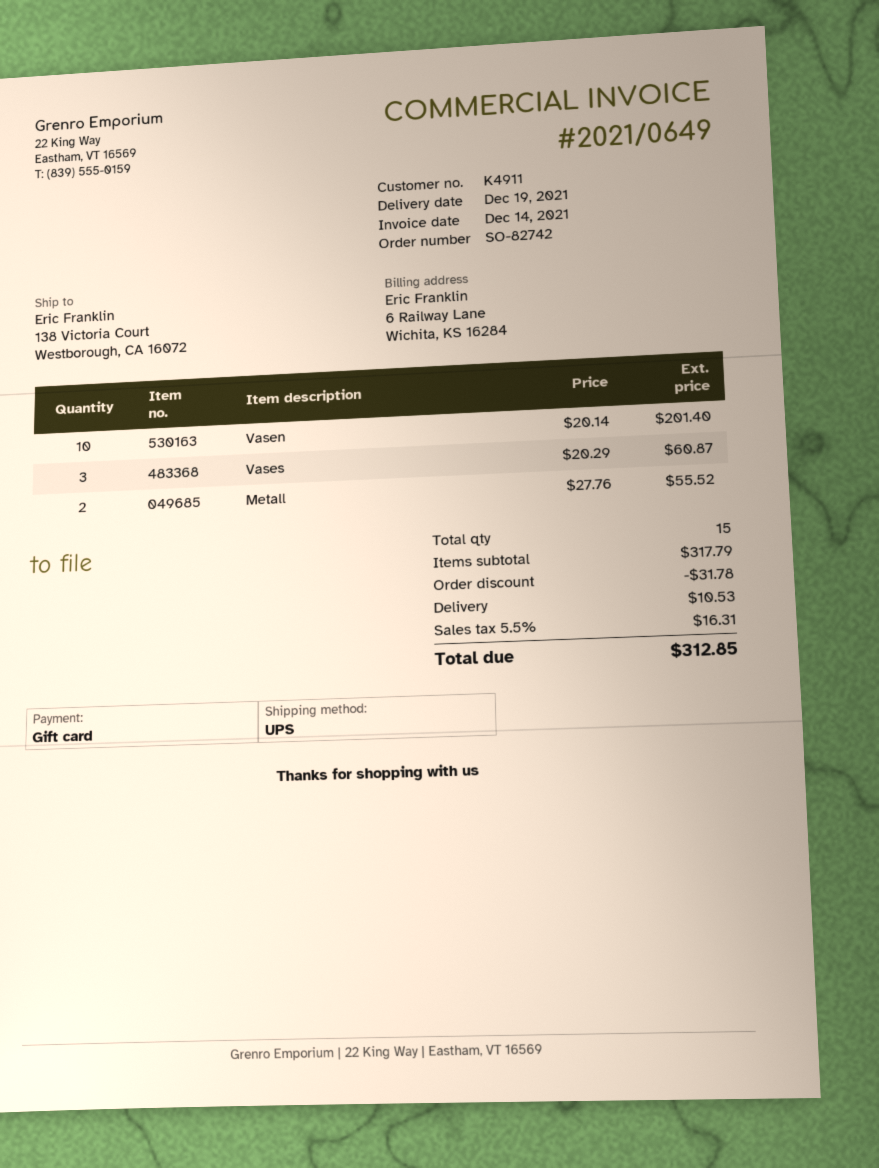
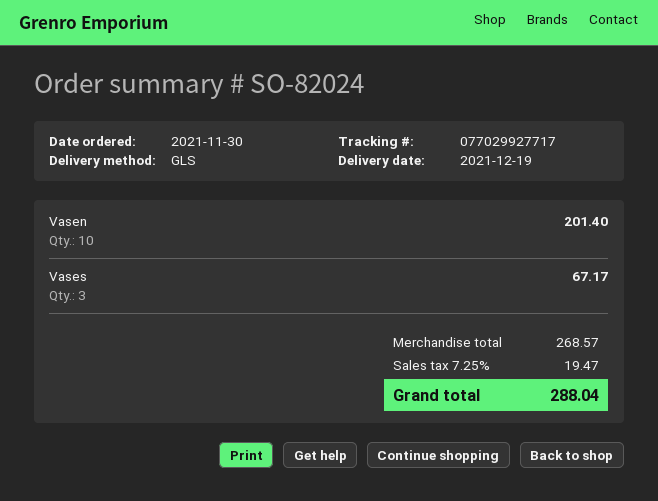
order number: SO-82742 -> SO-82024
shipping method: UPS -> GLS
Vases: 3 for 60.87 -> 3 for 67.17
Metall: 2 for 55.52 -> none
subtotal: 317.79 -> 268.57
discount: 31.78 -> none
shipping: 10.53 -> none
tax: 5.5% = 16.31 -> 7.25% = 19.47
total: 312.85 -> 288.04

